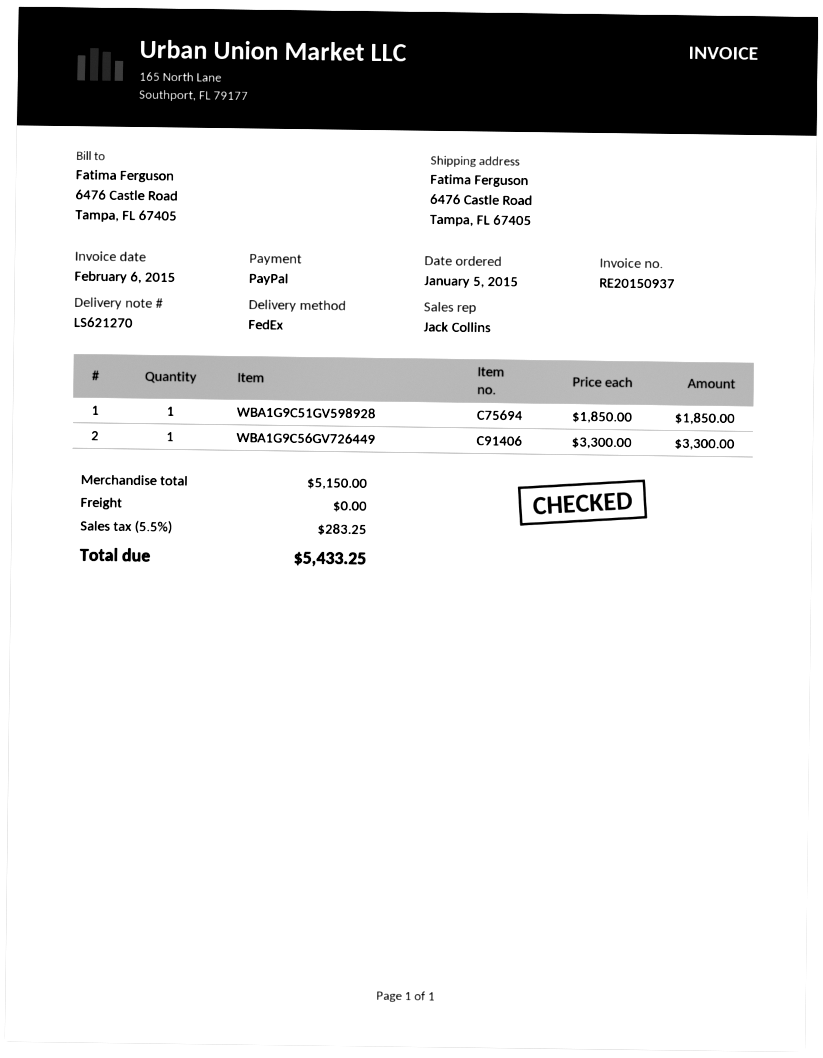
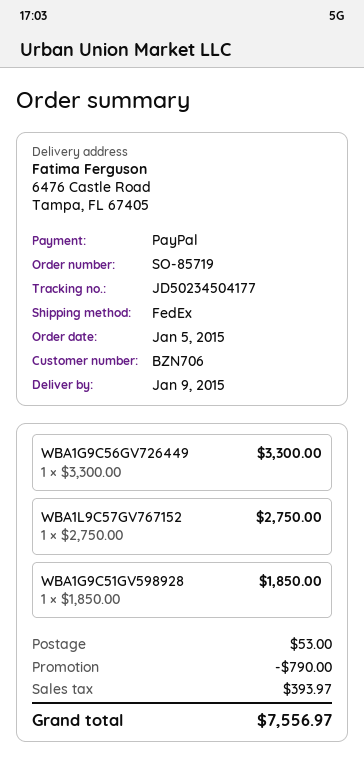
WBA1L9C57GV767152: none -> 1 x 2750.00 = 2750.00
discount: none -> 790.00
shipping: 0.00 -> 53.00
tax: 283.25 -> 393.97
total: 5433.25 -> 7556.97

